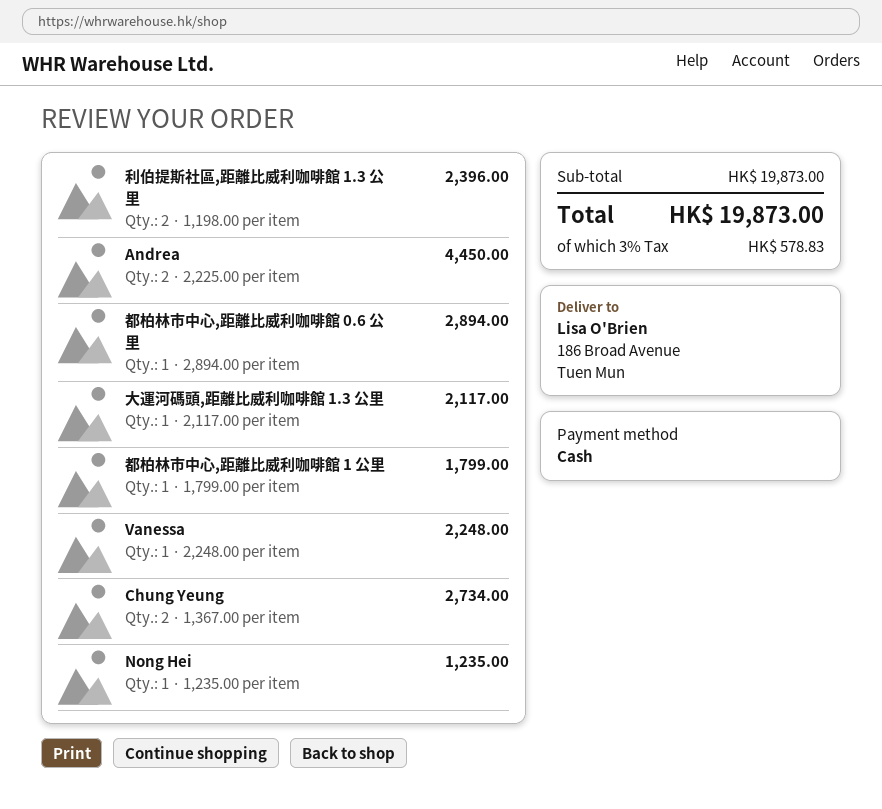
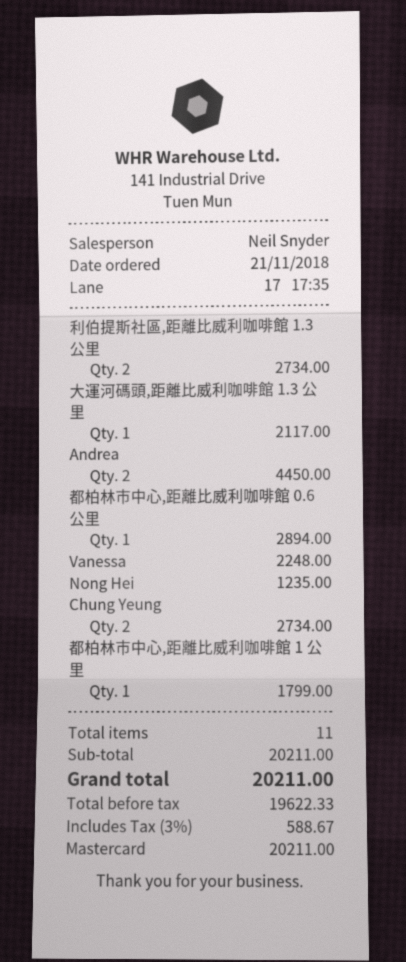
payment method: cash -> Mastercard
利伯提斯社區,距離比威利咖啡館 1.3 公里: 2 for 2396.00 -> 2 for 2734.00
subtotal: 19873.00 -> 20211.00
tax: 3% = 578.83 -> 3% = 588.67
total: 19873.00 -> 20211.00

